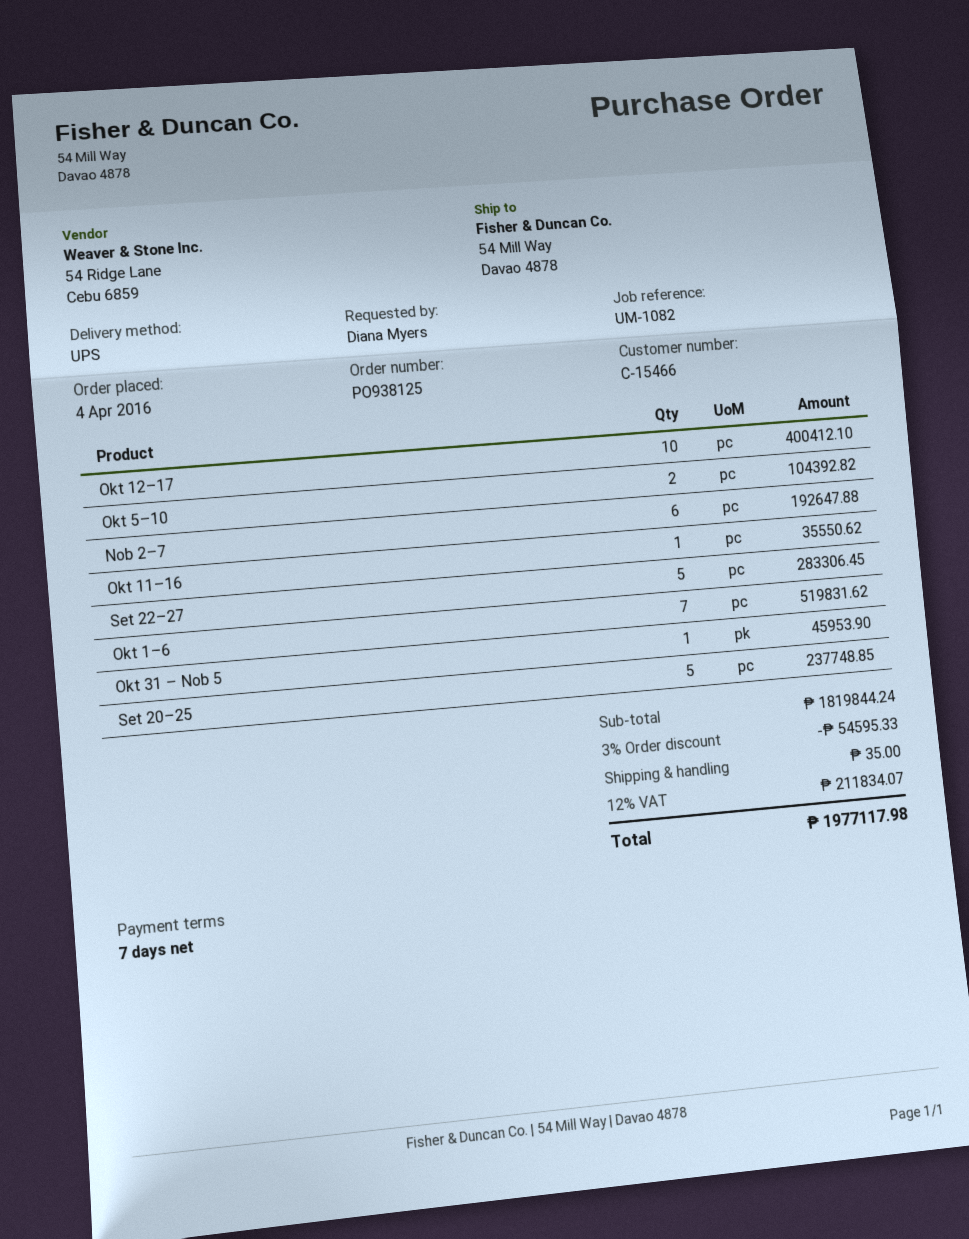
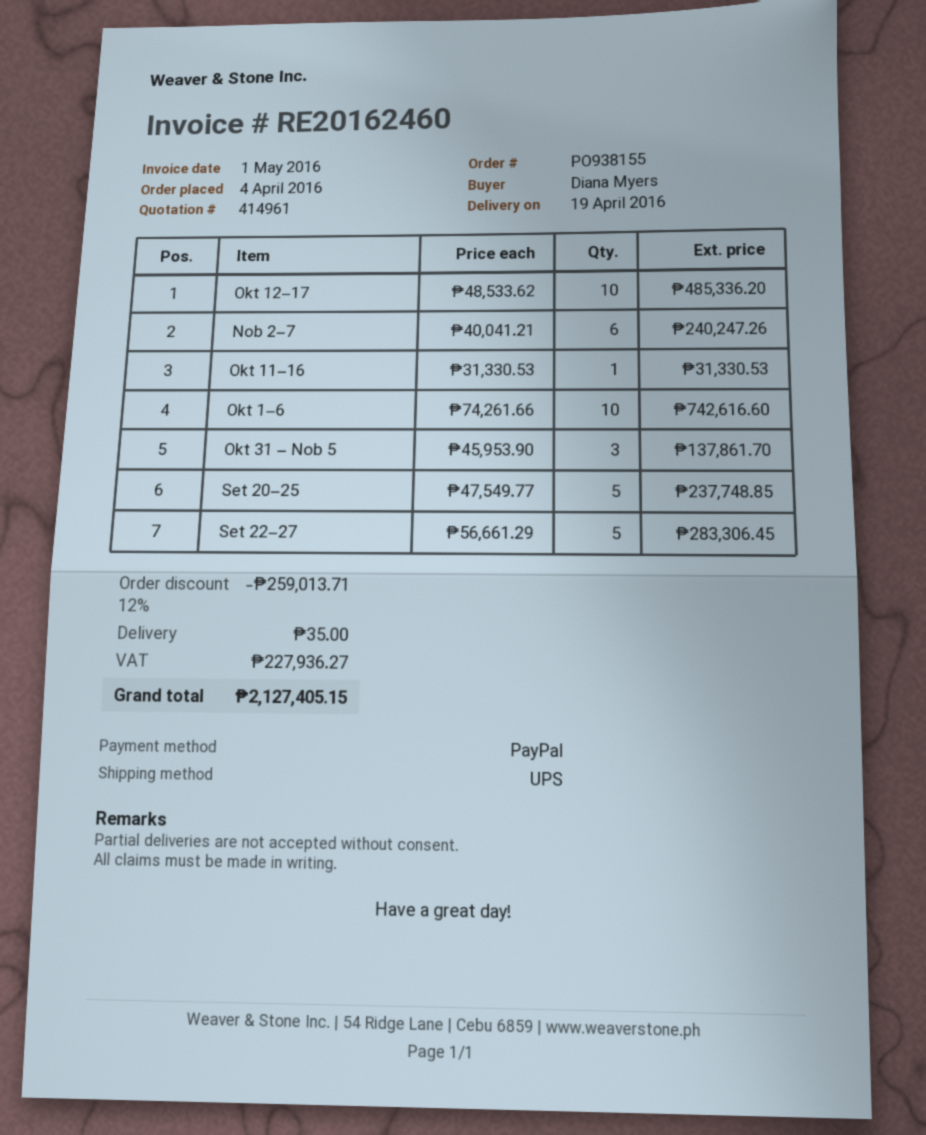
order number: PO938125 -> PO938155
Okt 12–17: 10 for 400412.10 -> 10 for 485336.20
Okt 5–10: 2 for 104392.82 -> none
Nob 2–7: 6 for 192647.88 -> 6 for 240247.26
Okt 11–16: 1 for 35550.62 -> 1 for 31330.53
Okt 1–6: 7 for 519831.62 -> 10 for 742616.60
Okt 31 – Nob 5: 1 for 45953.90 -> 3 for 137861.70
discount: 3% = 54595.33 -> 12% = 259013.71
tax: 211834.07 -> 227936.27
total: 1977117.98 -> 2127405.15

